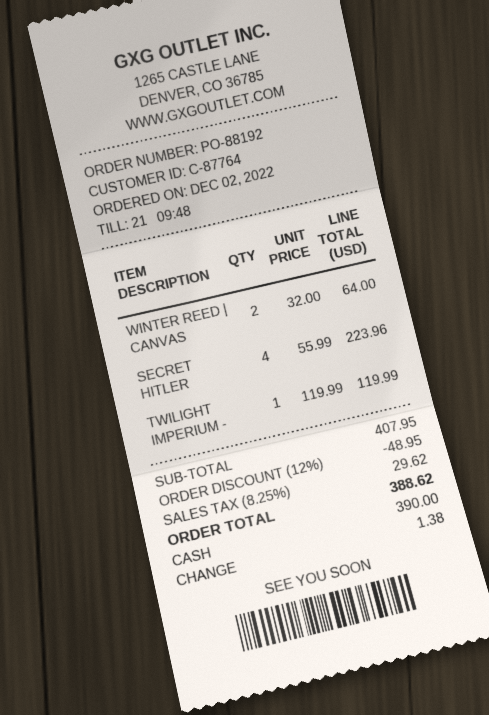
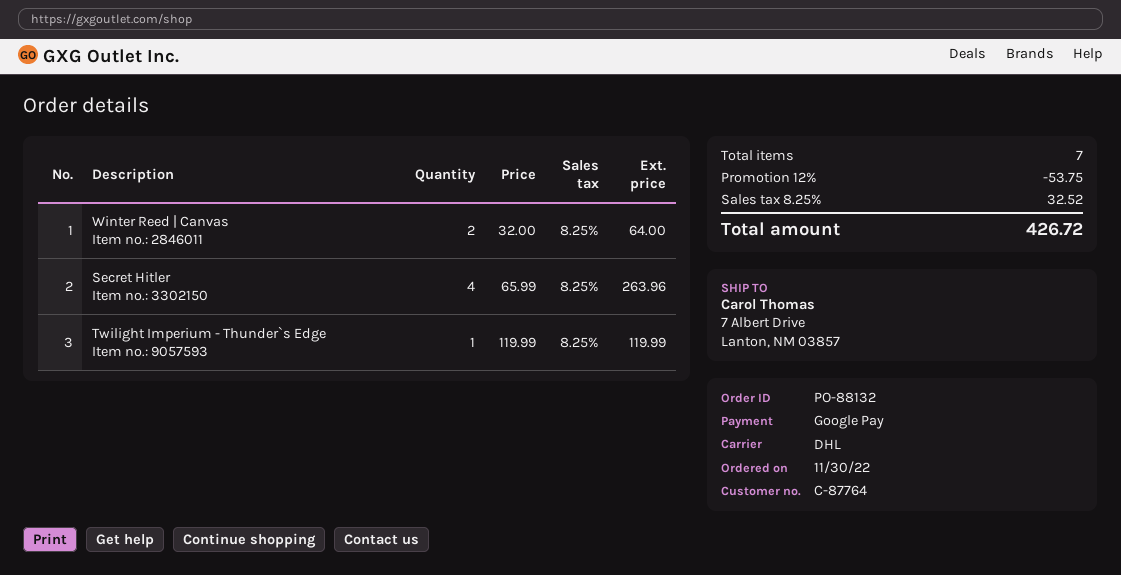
order number: PO-88192 -> PO-88132
order date: 2022-12-02 -> 2022-11-30
payment method: cash -> Google Pay
SECRET HITLER: 4 x 55.99 = 223.96 -> 4 x 65.99 = 263.96
discount: 12% = 48.95 -> 12% = 53.75
tax: 8.25% = 29.62 -> 8.25% = 32.52
total: 388.62 -> 426.72

